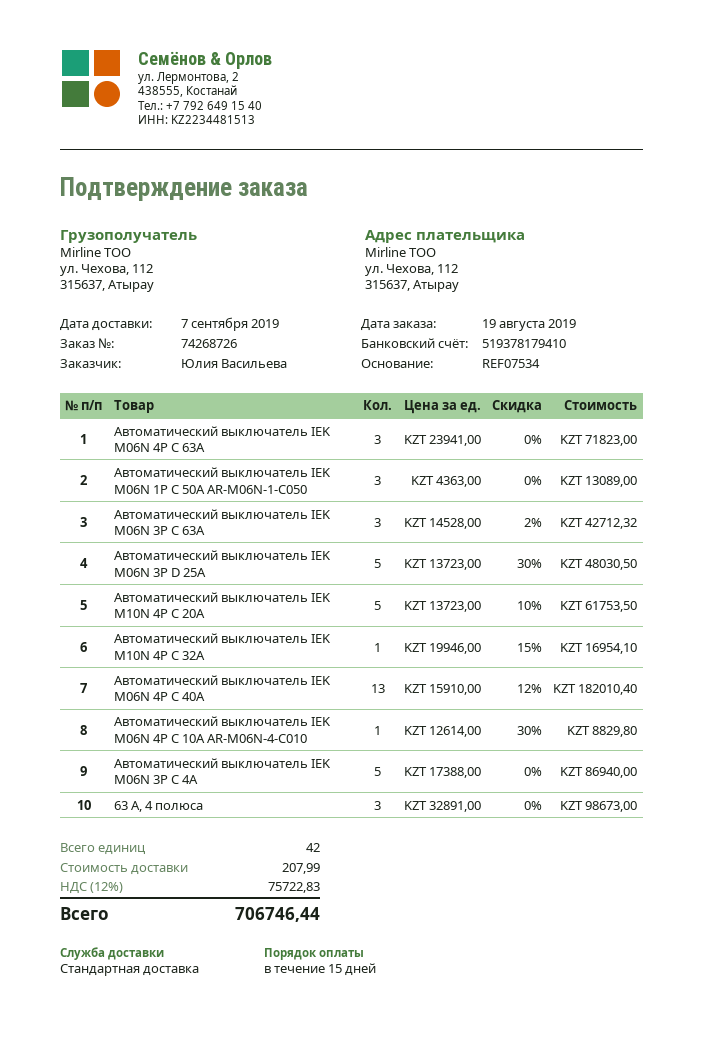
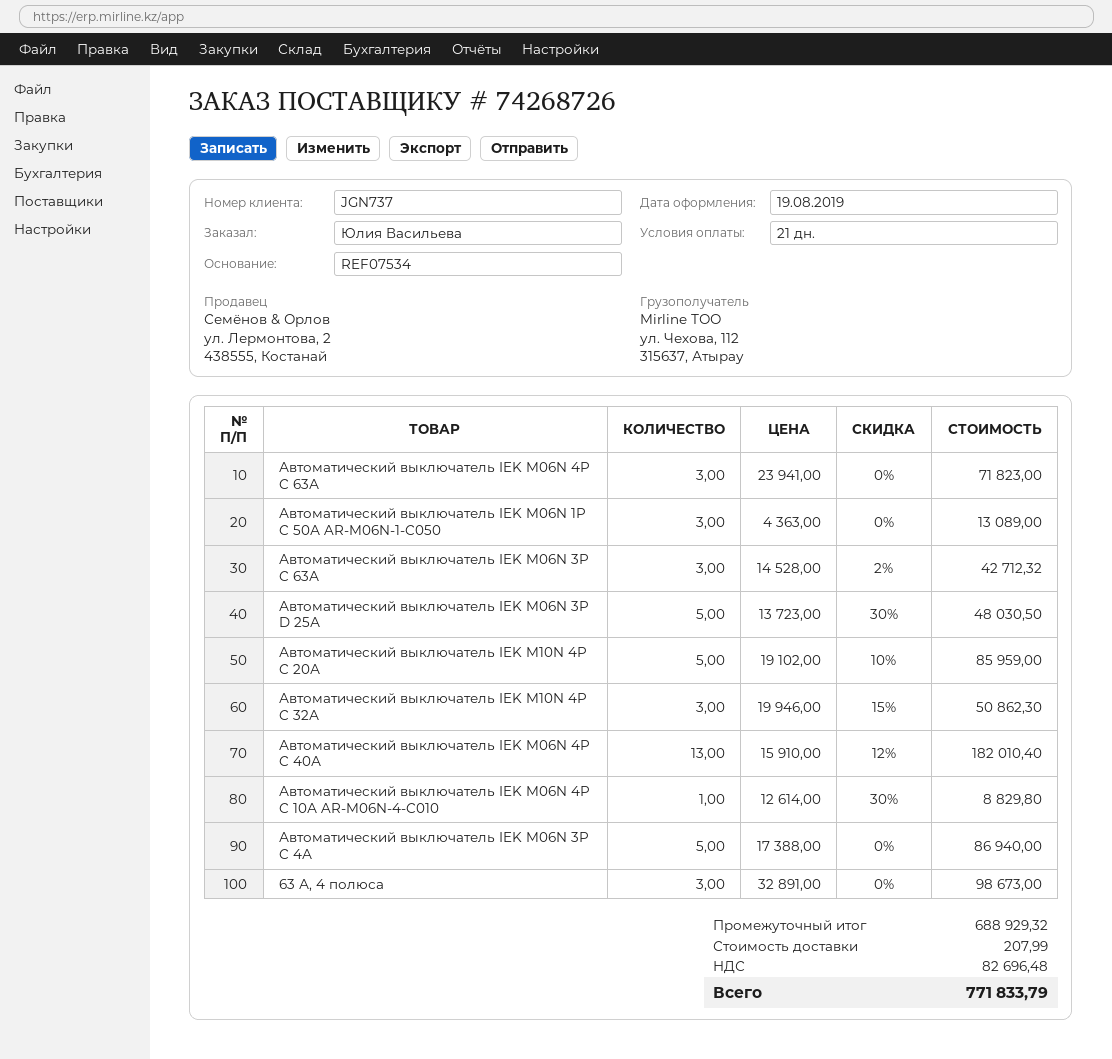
payment terms: 15 days -> 21 days
Автоматический выключатель IEK M10N 4P C 20А: 5 x 13723.00 - 10% = 61753.50 -> 5 x 19102.00 - 10% = 85959.00
Автоматический выключатель IEK M10N 4P C 32А: 1 x 19946.00 - 15% = 16954.10 -> 3 x 19946.00 - 15% = 50862.30
tax: 75722.83 -> 82696.48
total: 706746.44 -> 771833.79

